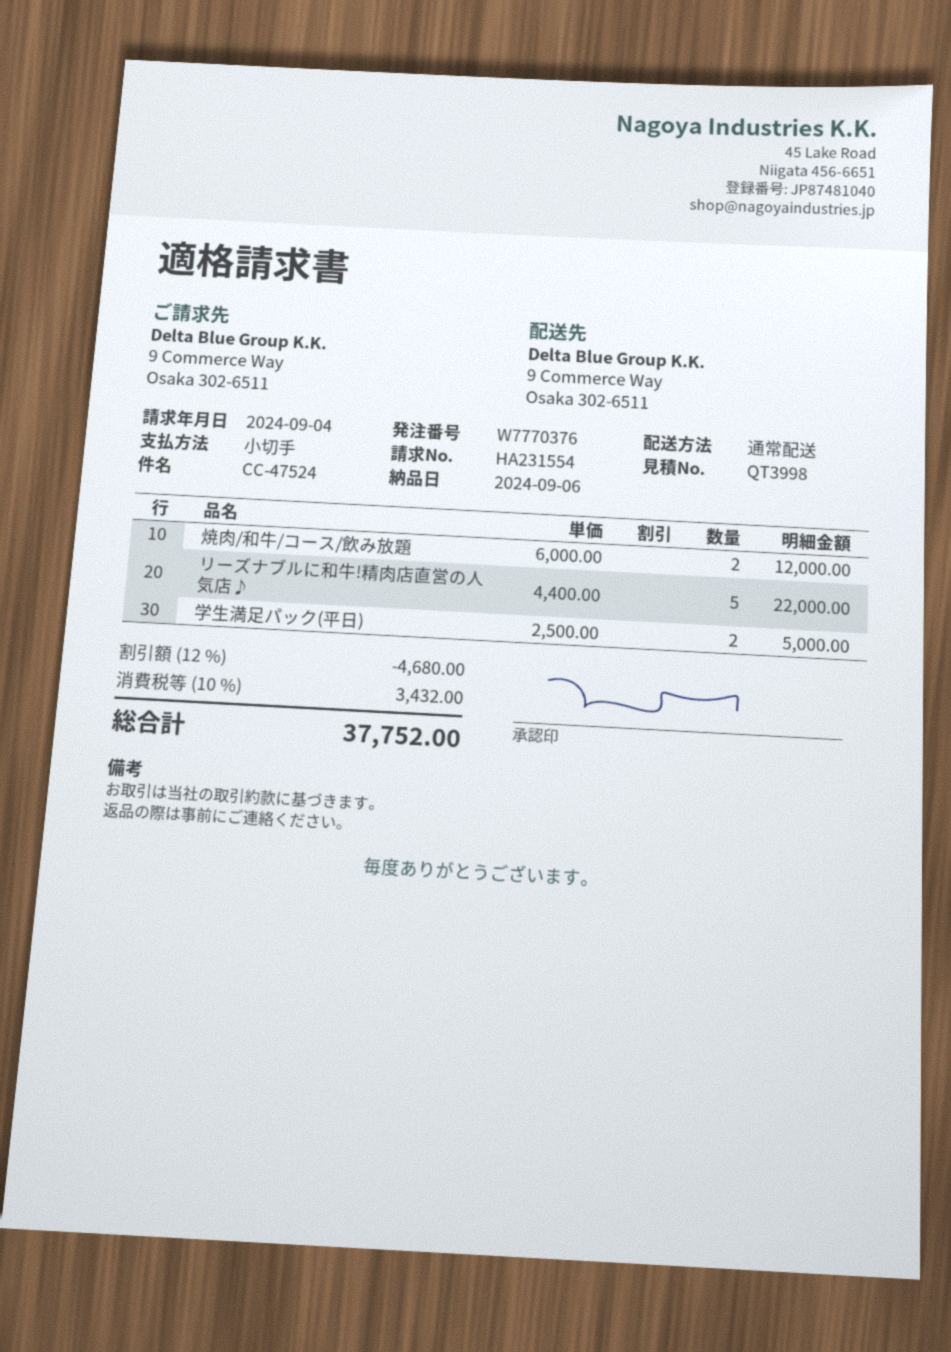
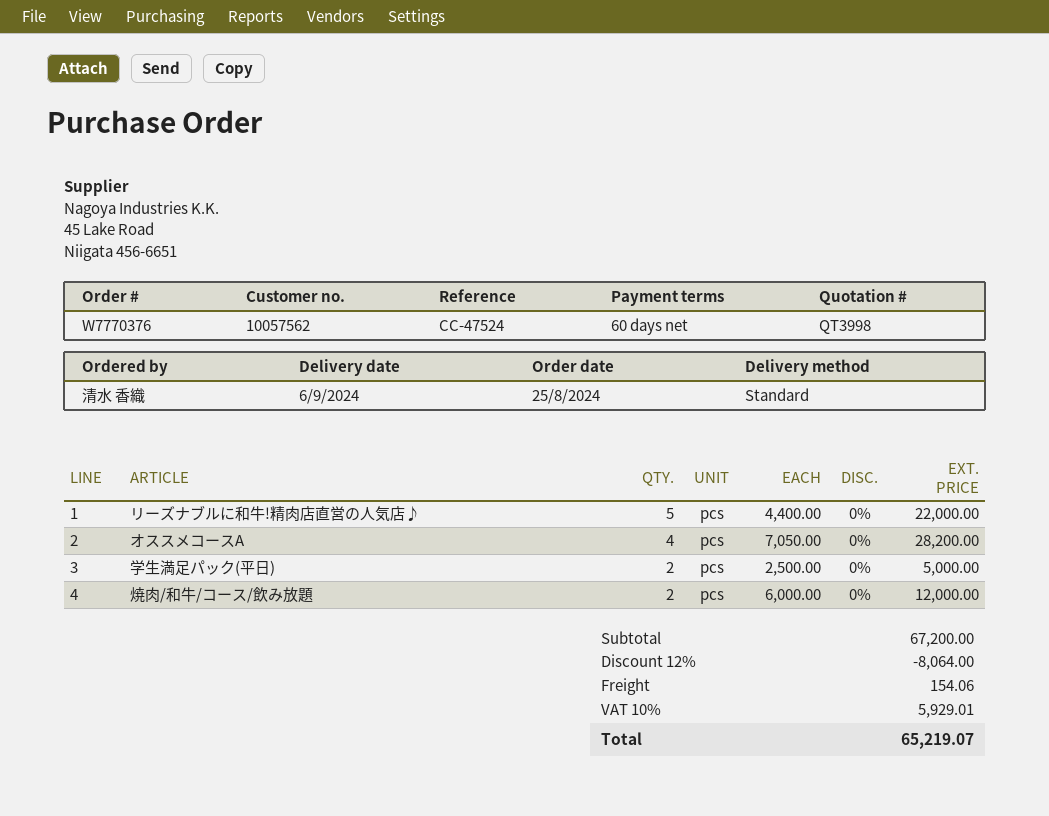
オススメコースA: none -> 4 x 7050.00 = 28200.00
discount: 12% = 4680.00 -> 12% = 8064.00
shipping: none -> 154.06
tax: 10% = 3432.00 -> 10% = 5929.01
total: 37752.00 -> 65219.07

